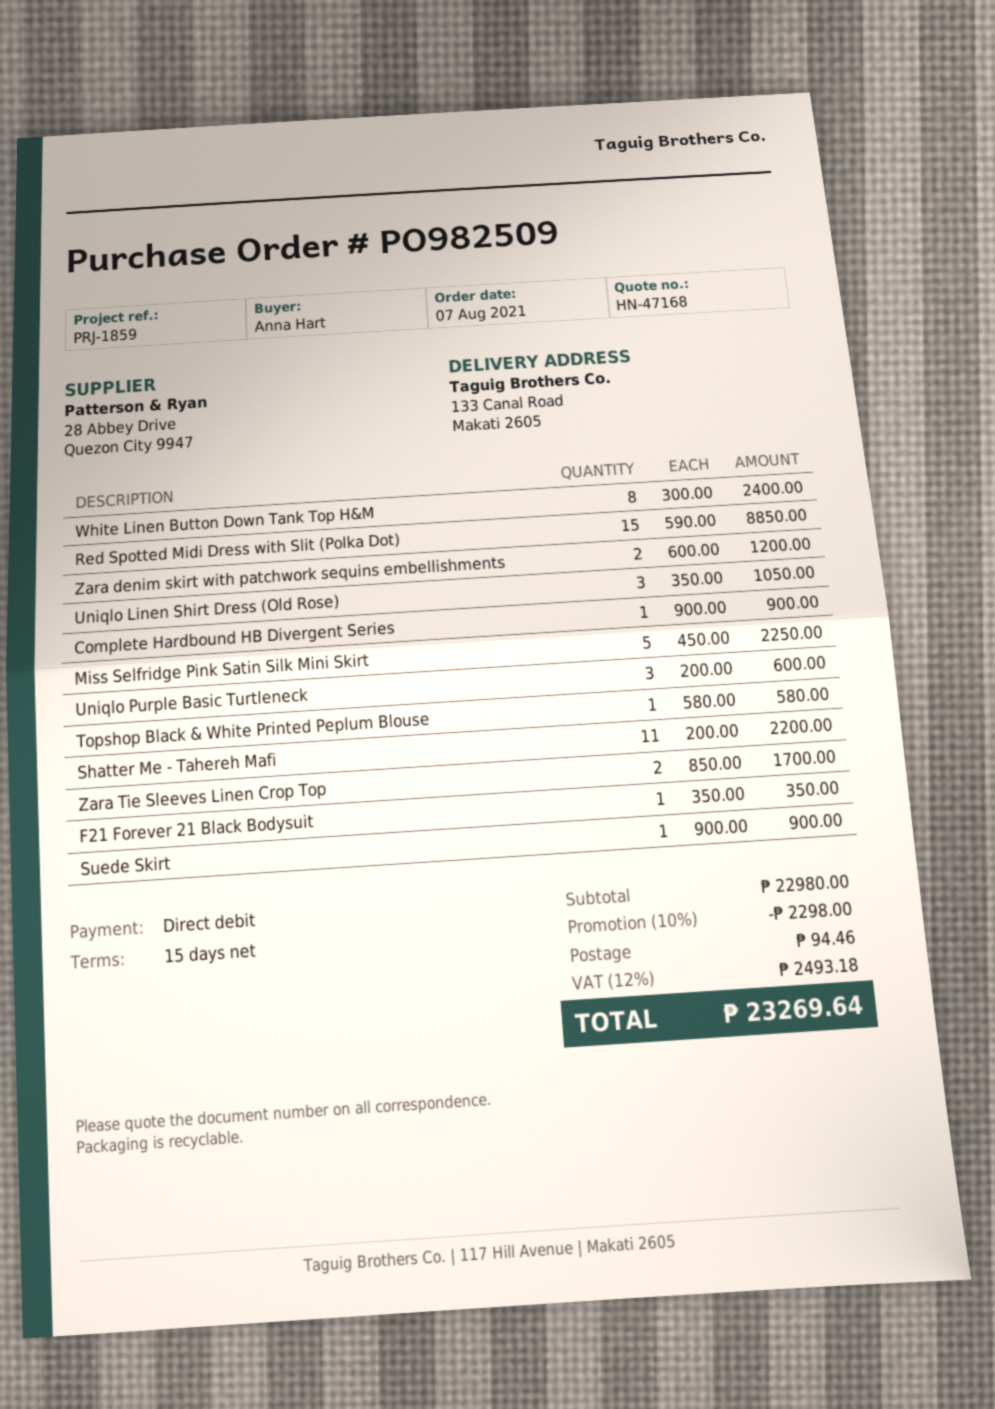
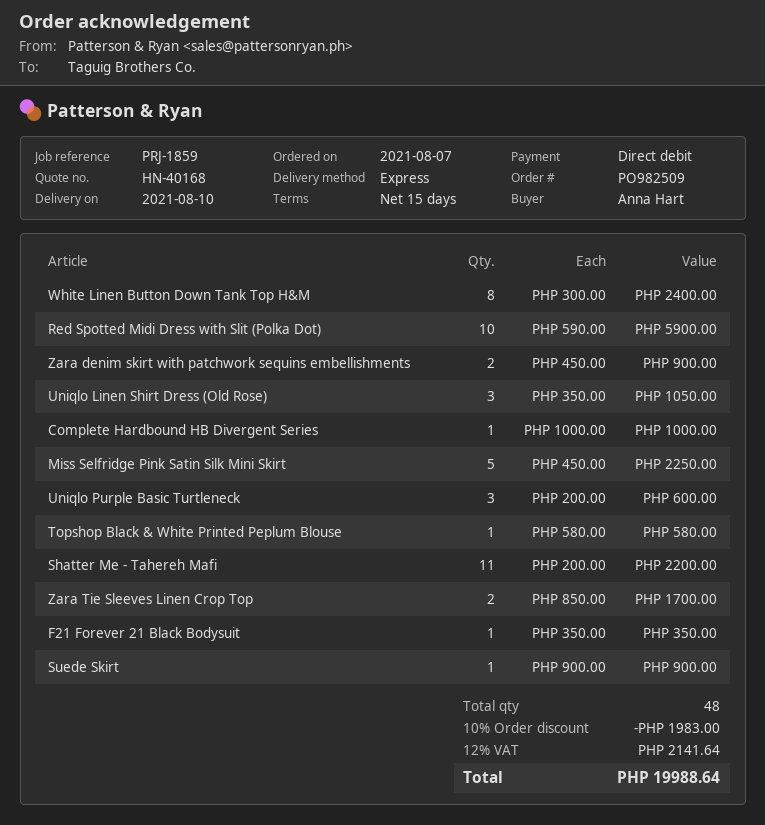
quote number: HN-47168 -> HN-40168
Red Spotted Midi Dress with Slit (Polka Dot): 15 x 590.00 = 8850.00 -> 10 x 590.00 = 5900.00
Zara denim skirt with patchwork sequins embellishments: 2 x 600.00 = 1200.00 -> 2 x 450.00 = 900.00
Complete Hardbound HB Divergent Series: 1 x 900.00 = 900.00 -> 1 x 1000.00 = 1000.00
discount: 10% = 2298.00 -> 10% = 1983.00
shipping: 94.46 -> none
tax: 12% = 2493.18 -> 12% = 2141.64
total: 23269.64 -> 19988.64

